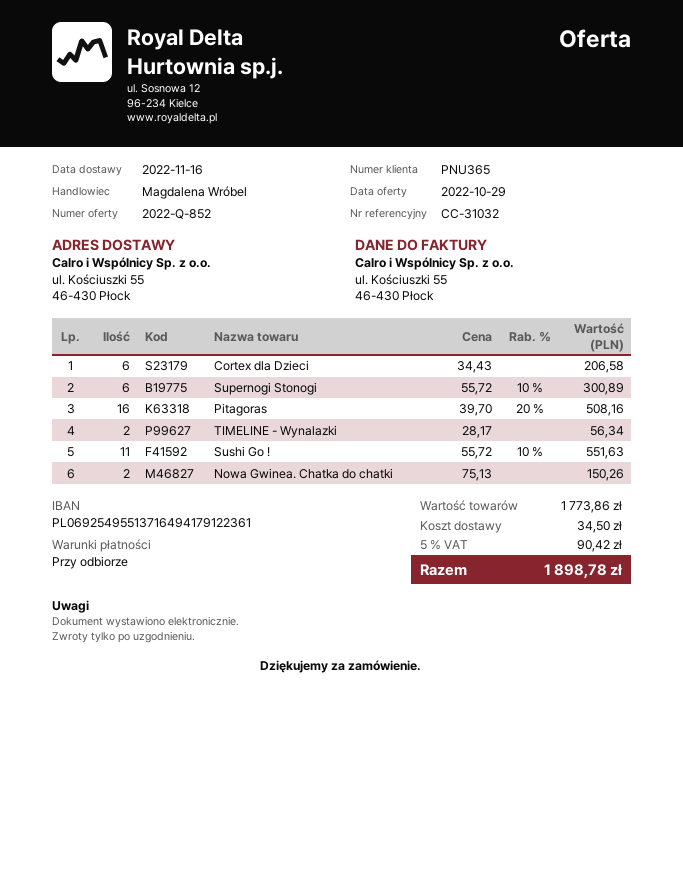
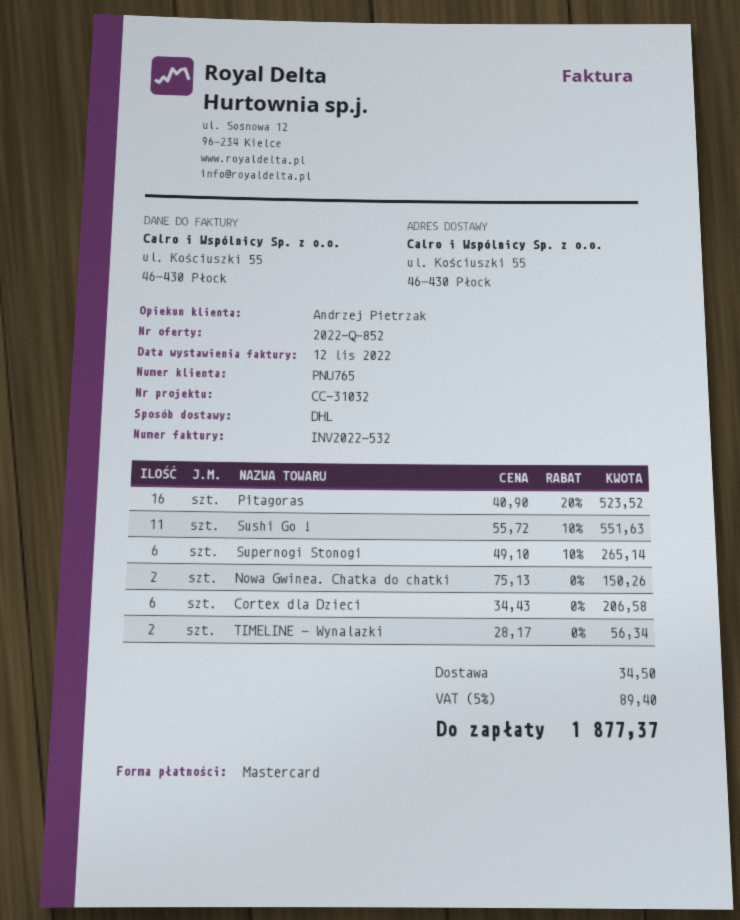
customer number: PNU365 -> PNU765
sales rep: Magdalena Wróbel -> Andrzej Pietrzak
Supernogi Stonogi: 6 x 55.72 - 10% = 300.89 -> 6 x 49.10 - 10% = 265.14
Pitagoras: 16 x 39.70 - 20% = 508.16 -> 16 x 40.90 - 20% = 523.52
tax: 5% = 90.42 -> 5% = 89.40
total: 1898.78 -> 1877.37

